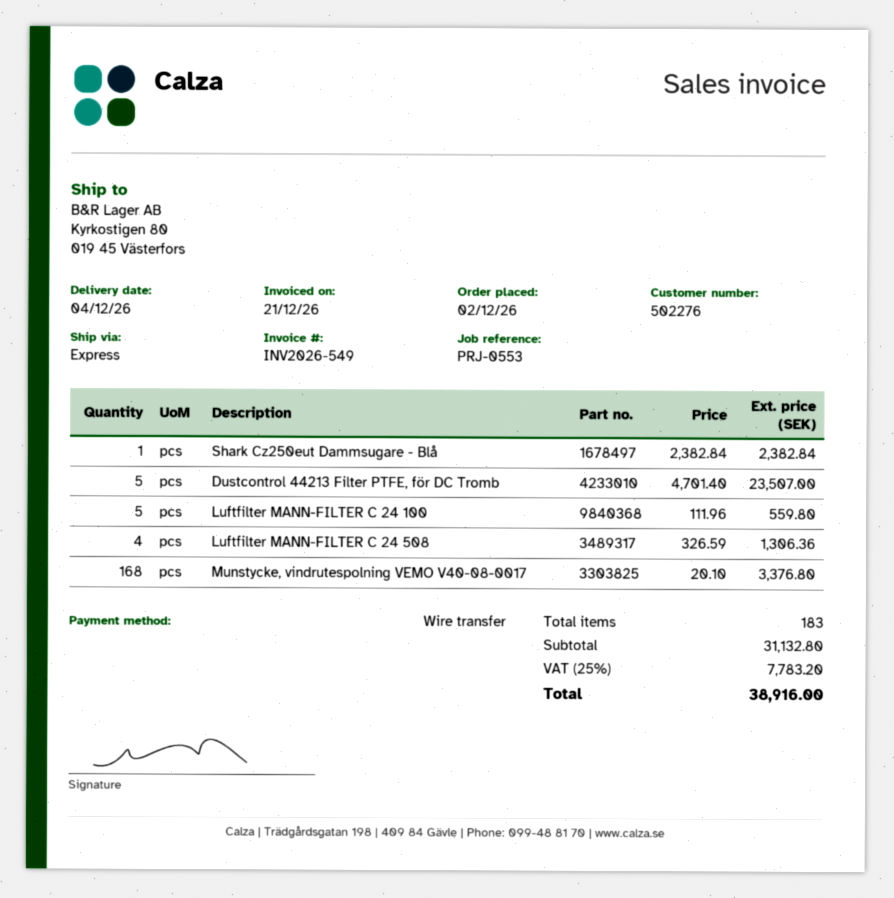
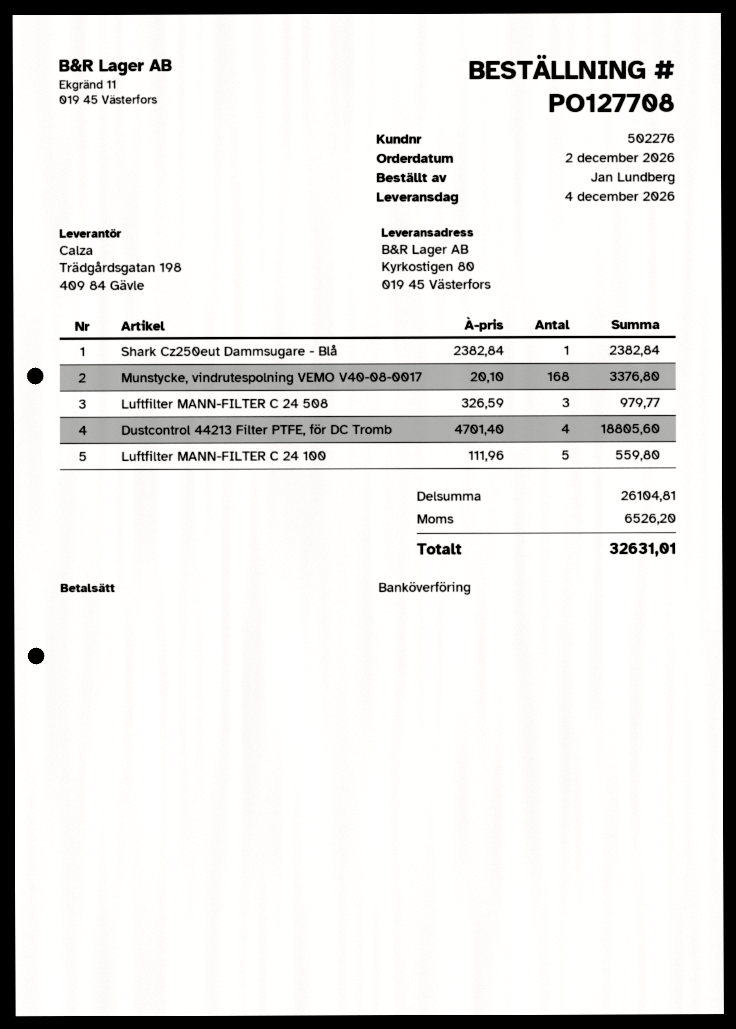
Dustcontrol 44213 Filter PTFE, för DC Tromb: 5 x 4701.40 = 23507.00 -> 4 x 4701.40 = 18805.60
Luftfilter MANN-FILTER C 24 508: 4 x 326.59 = 1306.36 -> 3 x 326.59 = 979.77
subtotal: 31132.80 -> 26104.81
tax: 7783.20 -> 6526.20
total: 38916.00 -> 32631.01

